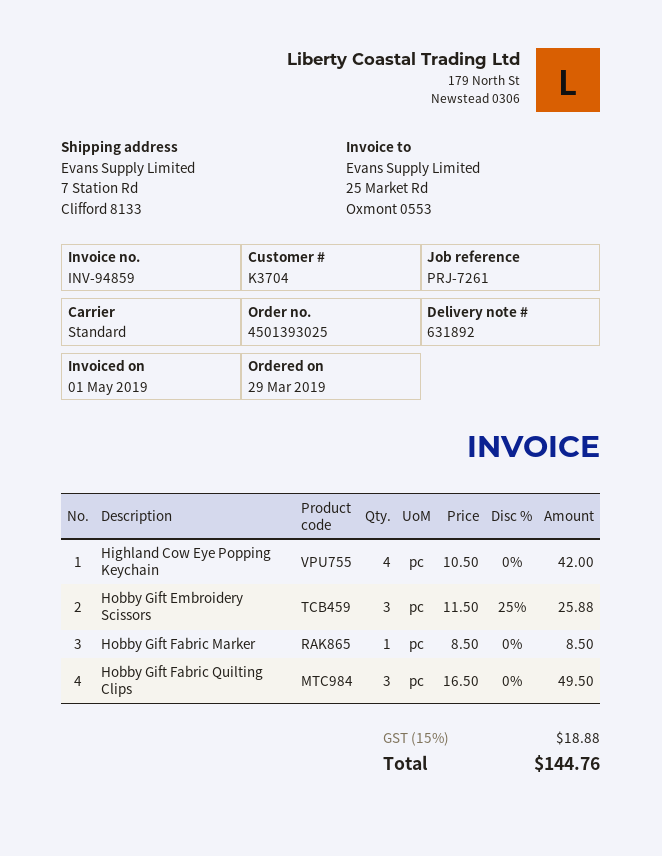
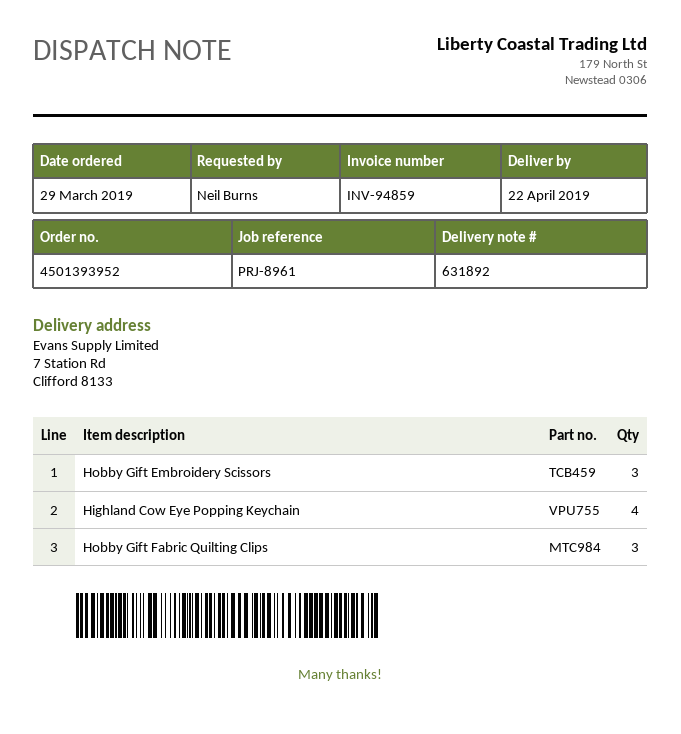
order number: 4501393025 -> 4501393952
reference: PRJ-7261 -> PRJ-8961
Hobby Gift Fabric Marker: 1 -> none

